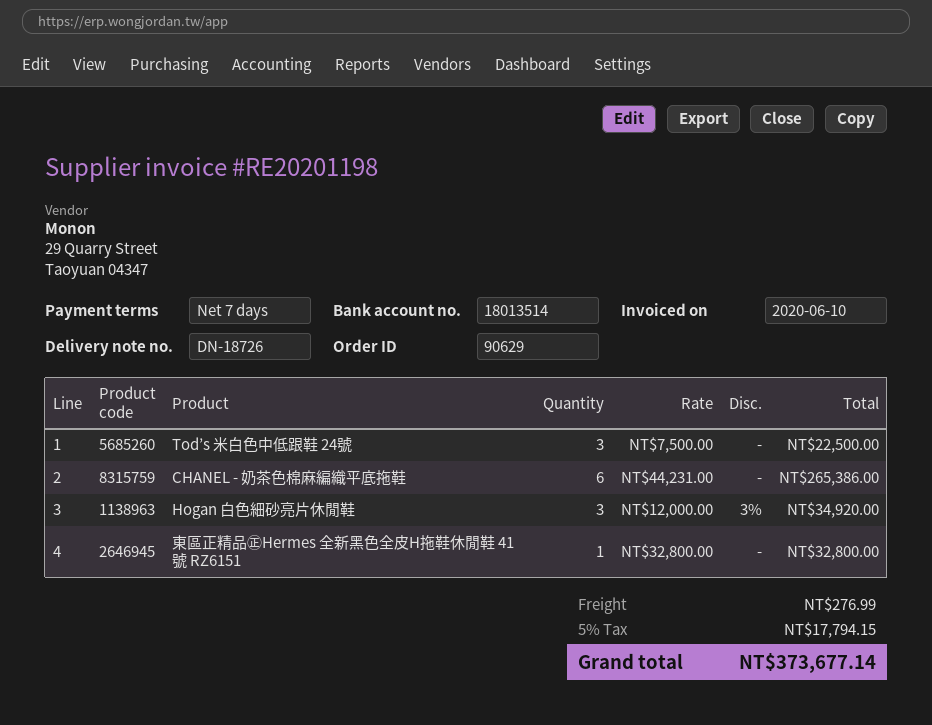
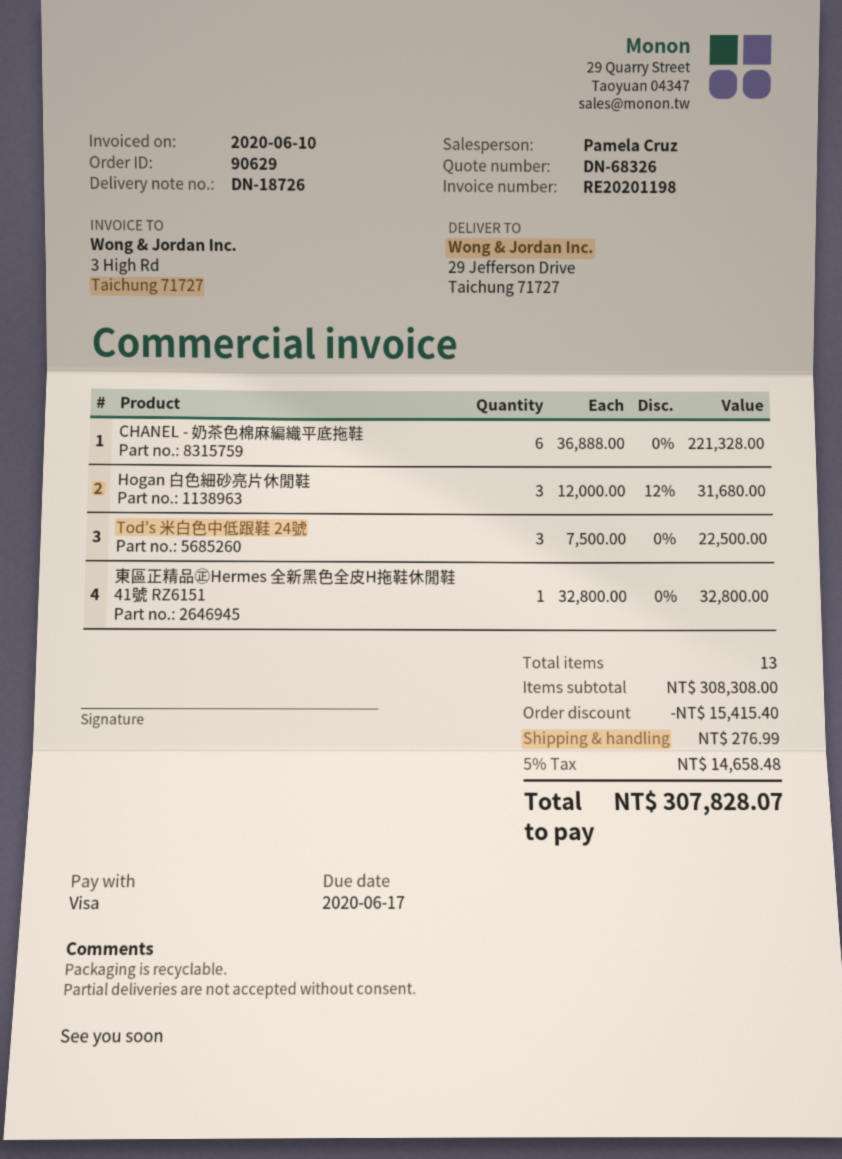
CHANEL - 奶茶色棉麻編織平底拖鞋: 6 x 44231.00 = 265386.00 -> 6 x 36888.00 = 221328.00
Hogan 白色細砂亮片休閒鞋: 3 x 12000.00 - 3% = 34920.00 -> 3 x 12000.00 - 12% = 31680.00
discount: none -> 15415.40
tax: 5% = 17794.15 -> 5% = 14658.48
total: 373677.14 -> 307828.07

